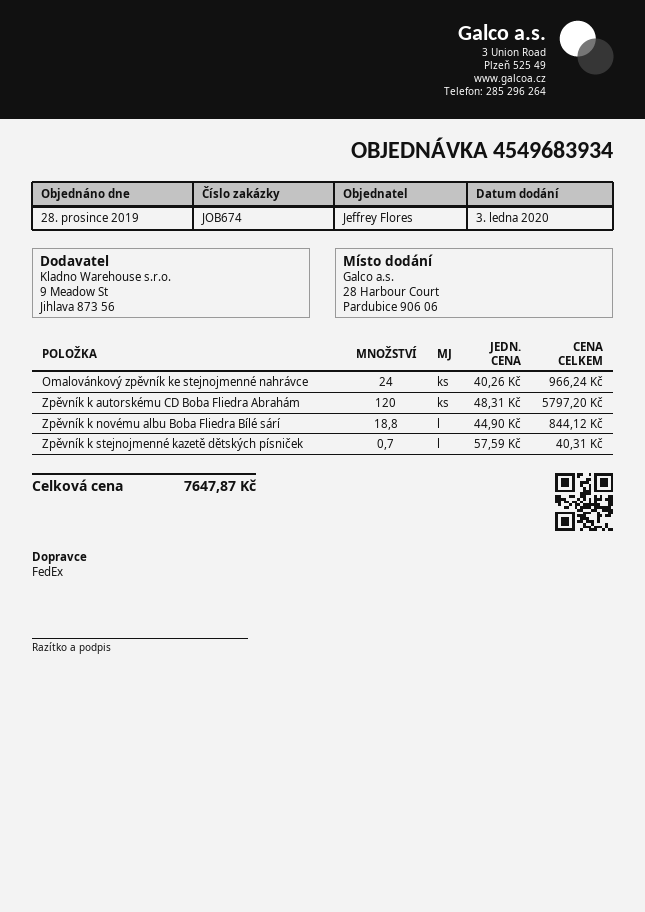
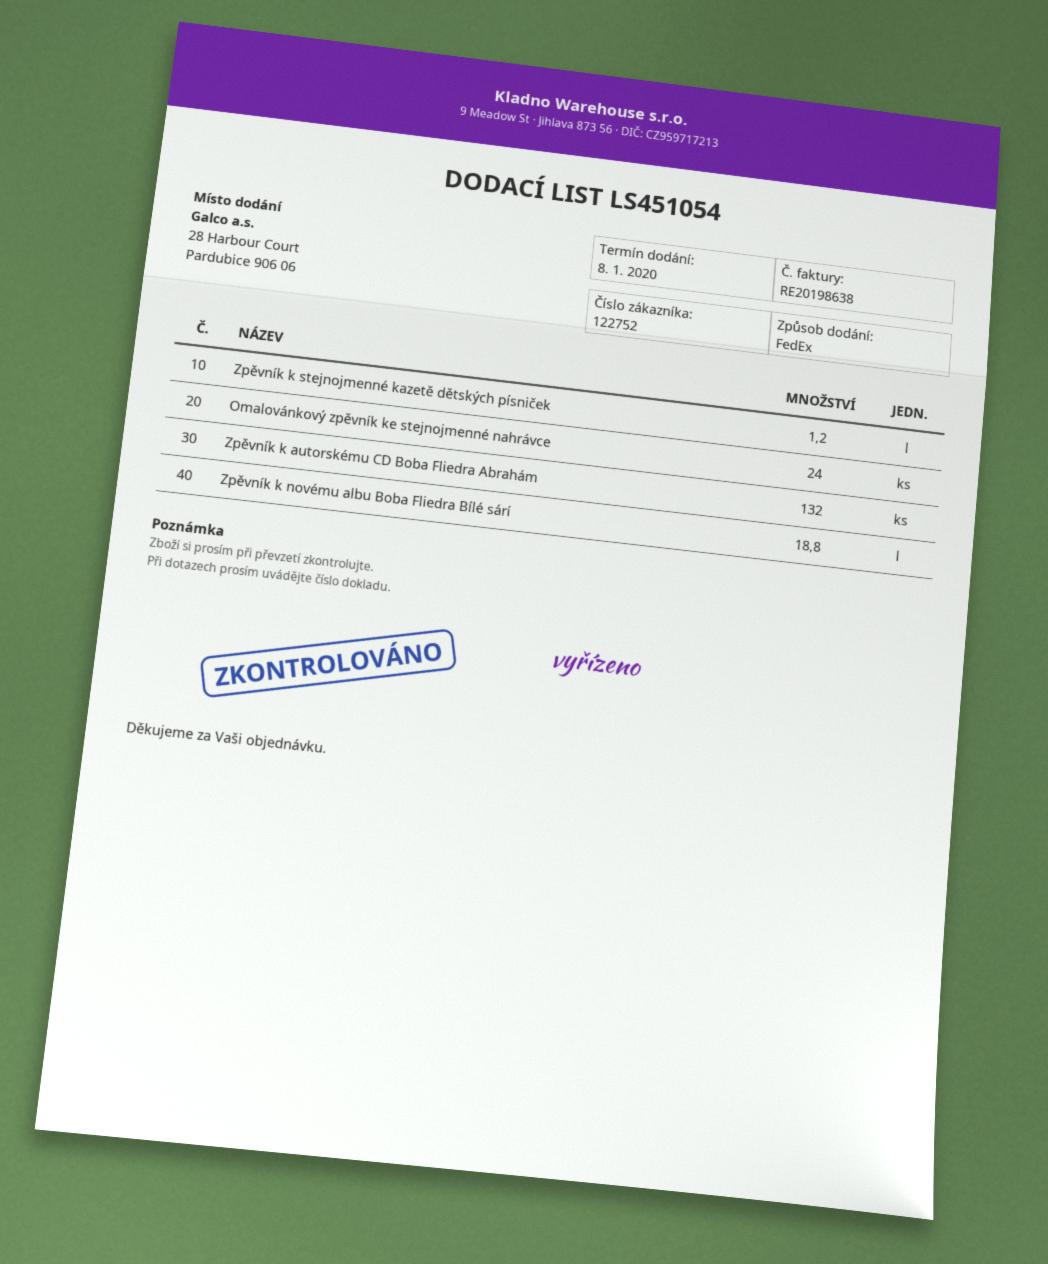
delivery date: 2020-01-03 -> 2020-01-08
Zpěvník k autorskému CD Boba Fliedra Abrahám: 120 -> 132
Zpěvník k stejnojmenné kazetě dětských písniček: 0.7 -> 1.2

